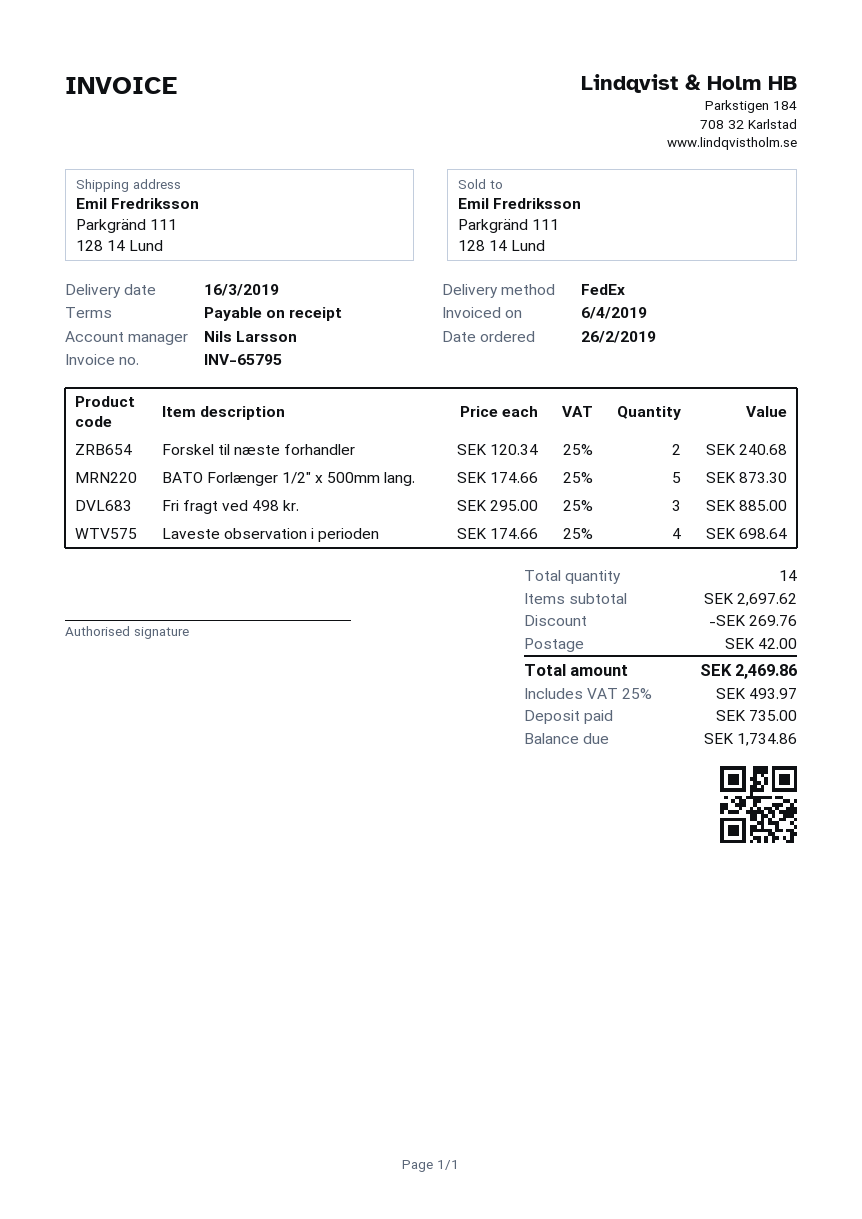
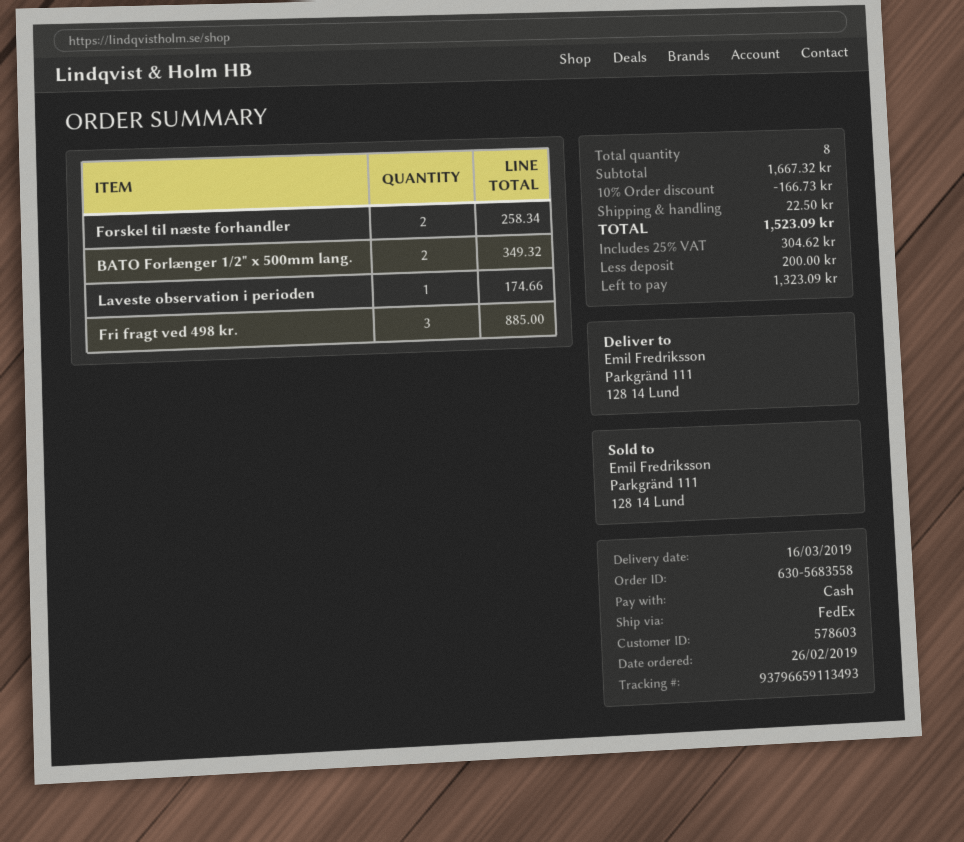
Forskel til næste forhandler: 2 for 240.68 -> 2 for 258.34
BATO Forlænger 1/2" x 500mm lang.: 5 for 873.30 -> 2 for 349.32
Laveste observation i perioden: 4 for 698.64 -> 1 for 174.66
total quantity: 14 -> 8
subtotal: 2697.62 -> 1667.32
discount: 269.76 -> 166.73
shipping: 42.00 -> 22.50
tax: 25% = 493.97 -> 25% = 304.62
total: 2469.86 -> 1523.09
deposit: 735.00 -> 200.00
balance: 1734.86 -> 1323.09

